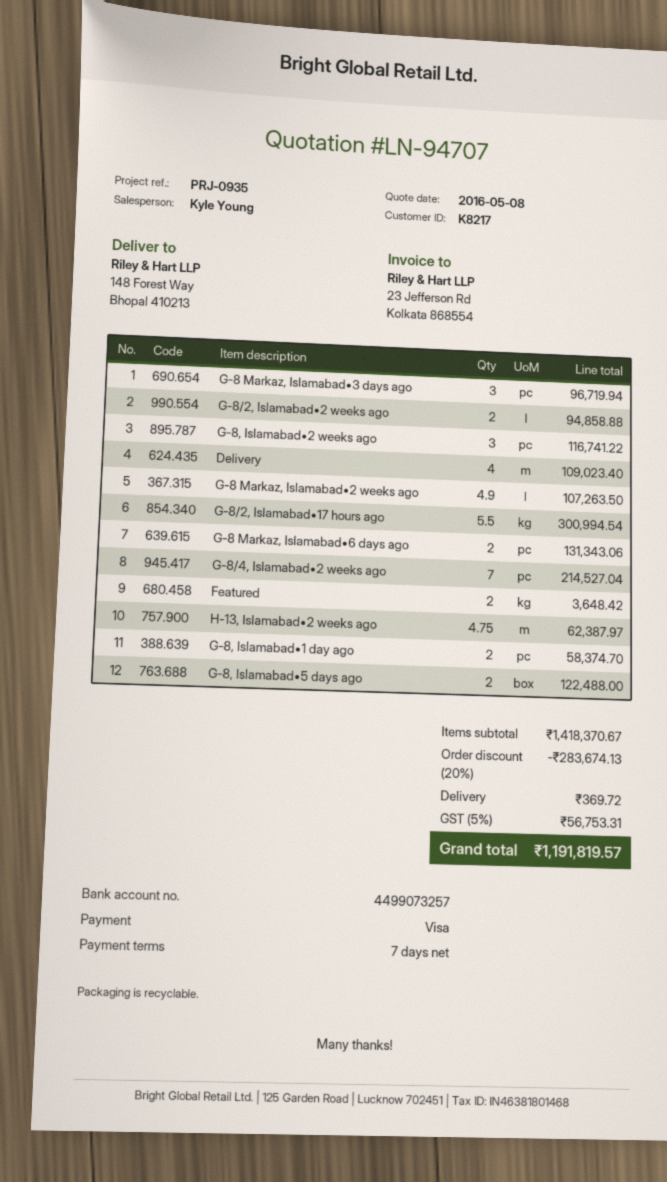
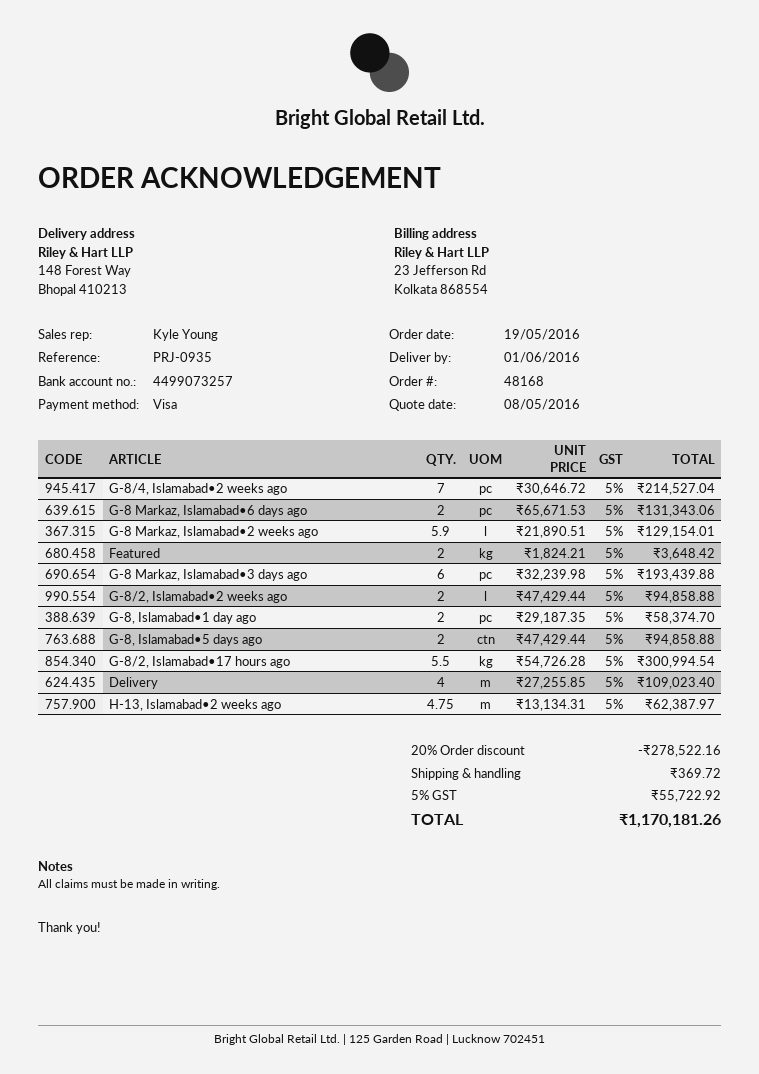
G-8 Markaz, Islamabad•3 days ago: 3 for 96719.94 -> 6 for 193439.88
G-8, Islamabad•2 weeks ago: 3 for 116741.22 -> none
G-8 Markaz, Islamabad•2 weeks ago: 4.9 for 107263.50 -> 5.9 for 129154.01
G-8, Islamabad•5 days ago: 2 for 122488.00 -> 2 for 94858.88
discount: 20% = 283674.13 -> 20% = 278522.16
tax: 5% = 56753.31 -> 5% = 55722.92
total: 1191819.57 -> 1170181.26

